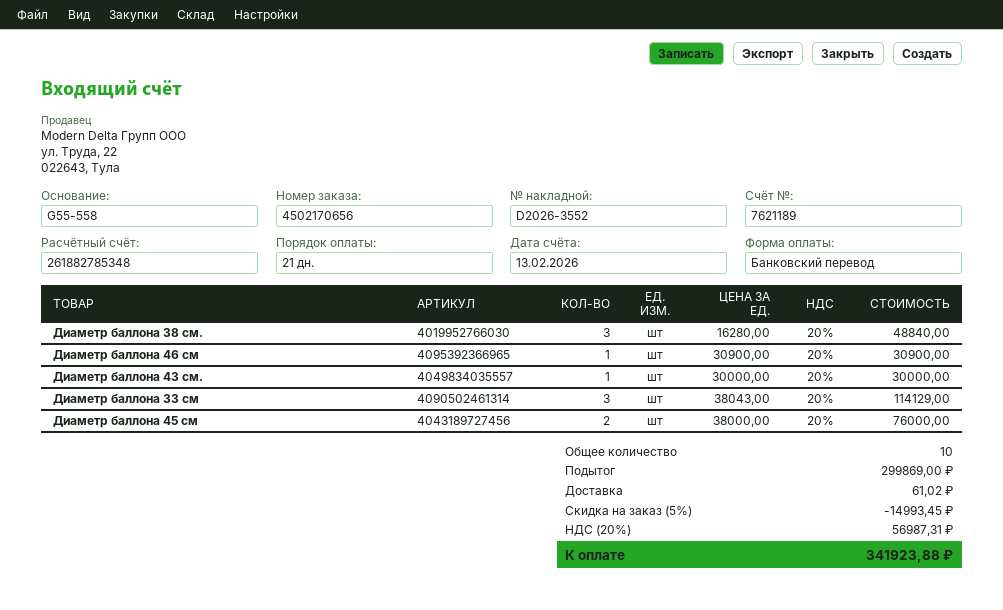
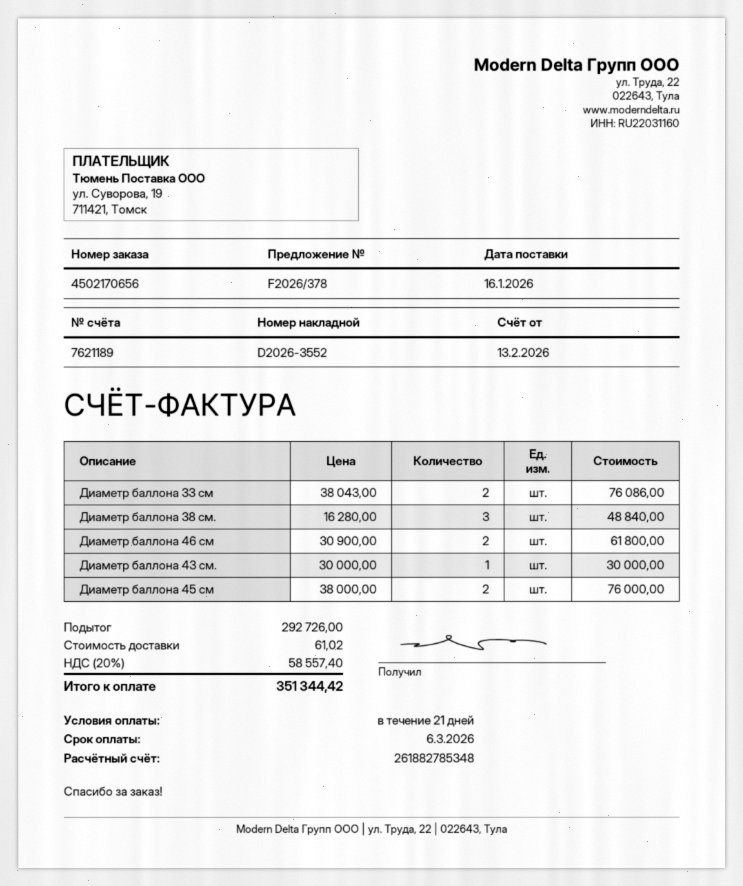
Диаметр баллона 46 см: 1 x 30900.00 = 30900.00 -> 2 x 30900.00 = 61800.00
Диаметр баллона 33 см: 3 x 38043.00 = 114129.00 -> 2 x 38043.00 = 76086.00
subtotal: 299869.00 -> 292726.00
discount: 5% = 14993.45 -> none
tax: 20% = 56987.31 -> 20% = 58557.40
total: 341923.88 -> 351344.42

